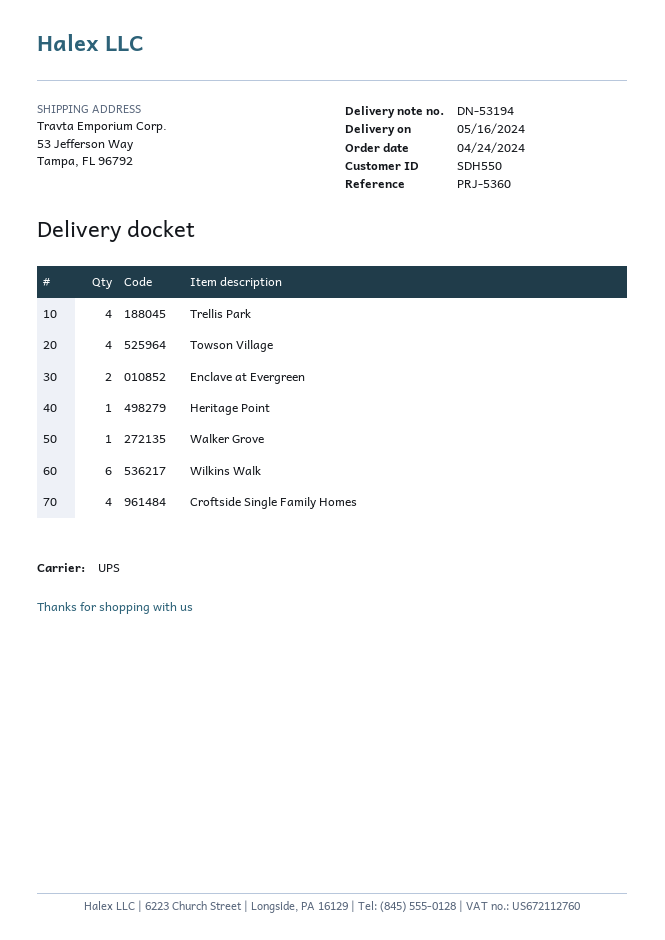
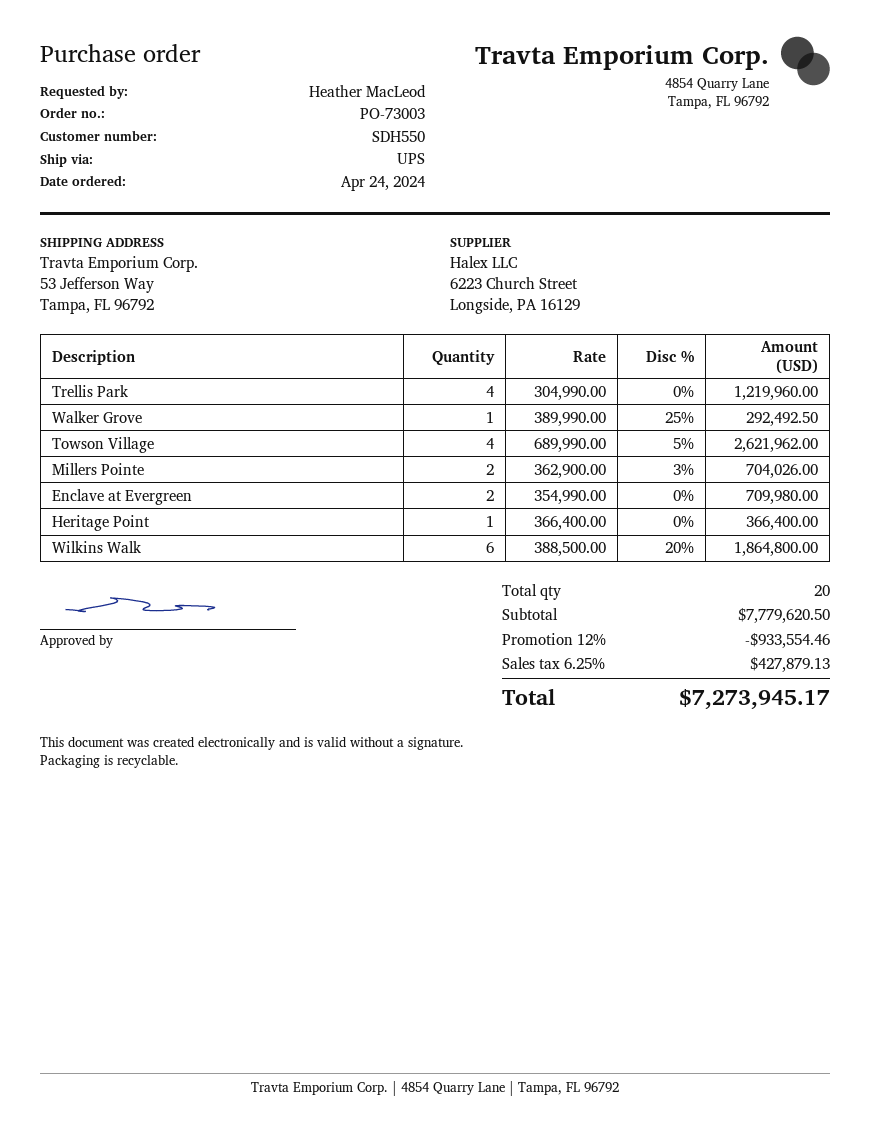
Croftside Single Family Homes: 4 -> none
Millers Pointe: none -> 2

